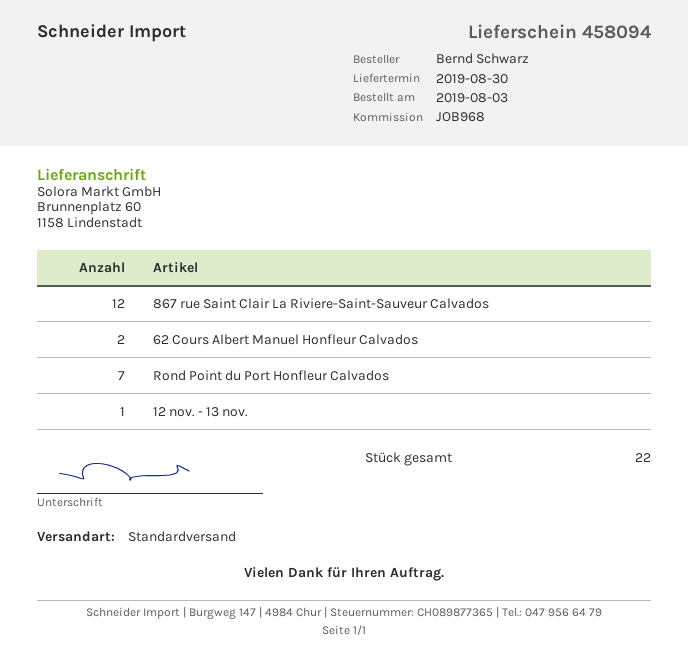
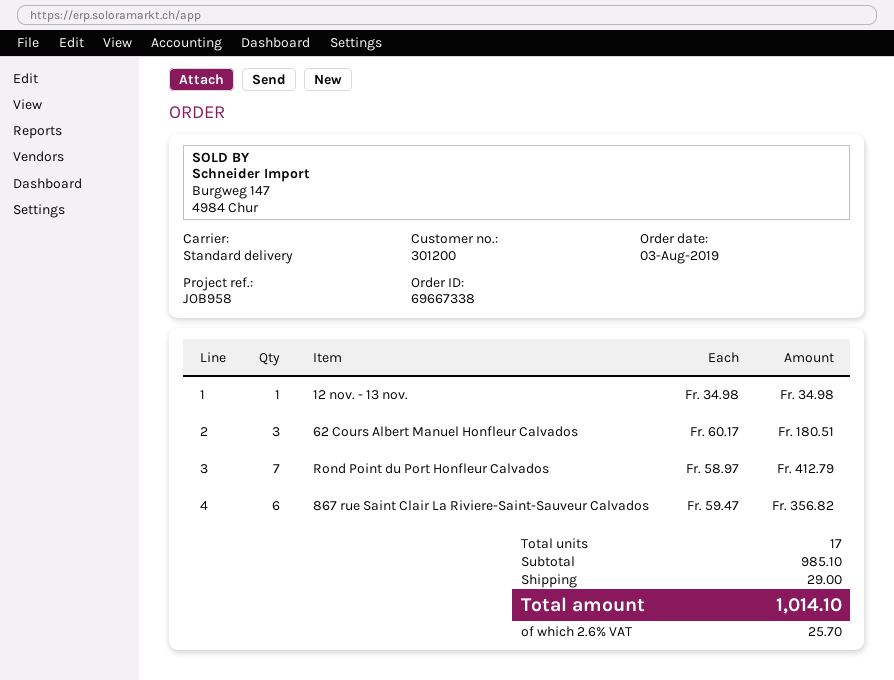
reference: JOB968 -> JOB958
867 rue Saint Clair La Riviere-Saint-Sauveur Calvados: 12 -> 6
62 Cours Albert Manuel Honfleur Calvados: 2 -> 3
total quantity: 22 -> 17

